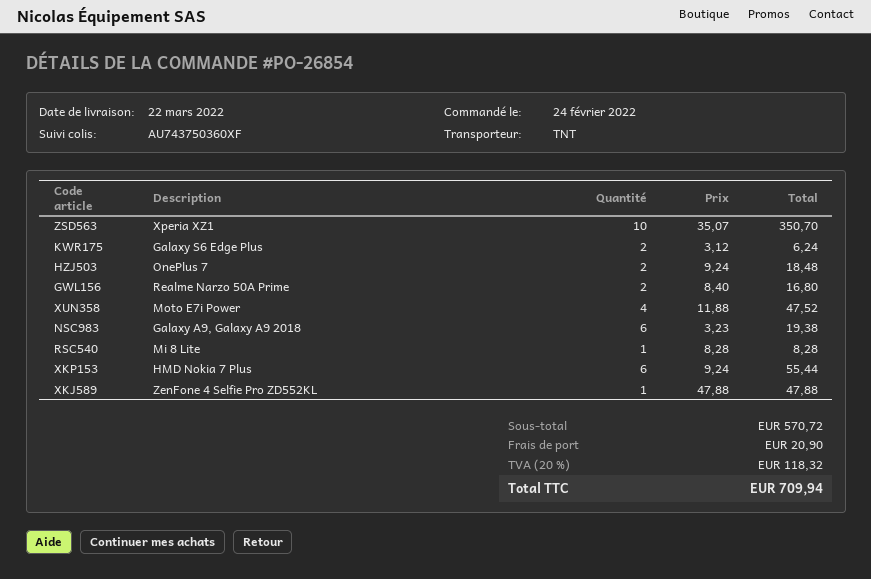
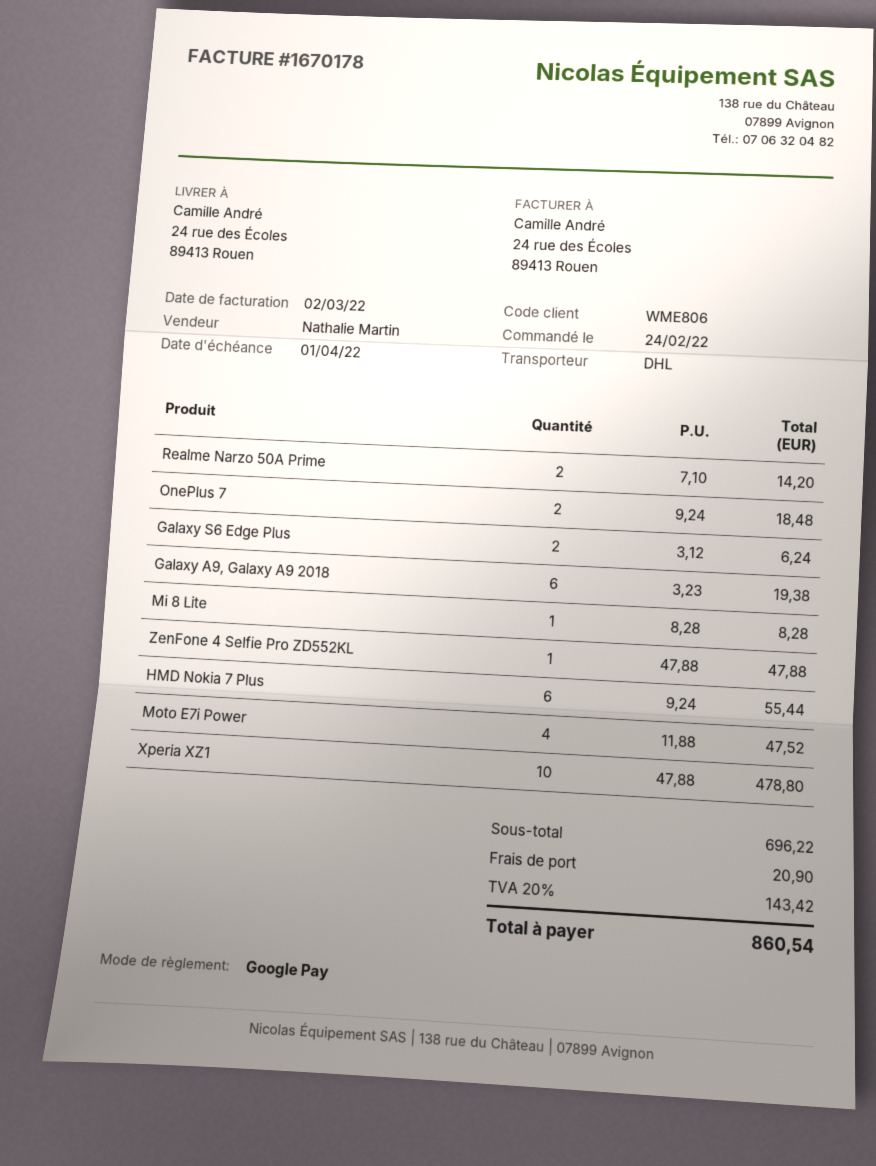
shipping method: TNT -> DHL
Xperia XZ1: 10 x 35.07 = 350.70 -> 10 x 47.88 = 478.80
Realme Narzo 50A Prime: 2 x 8.40 = 16.80 -> 2 x 7.10 = 14.20
subtotal: 570.72 -> 696.22
tax: 20% = 118.32 -> 20% = 143.42
total: 709.94 -> 860.54

